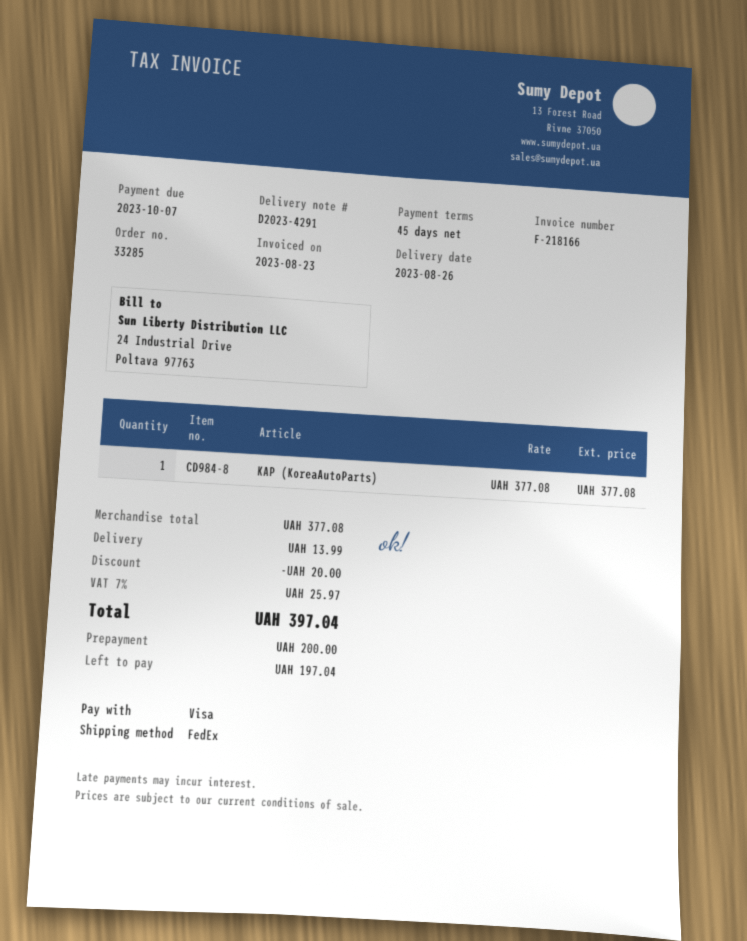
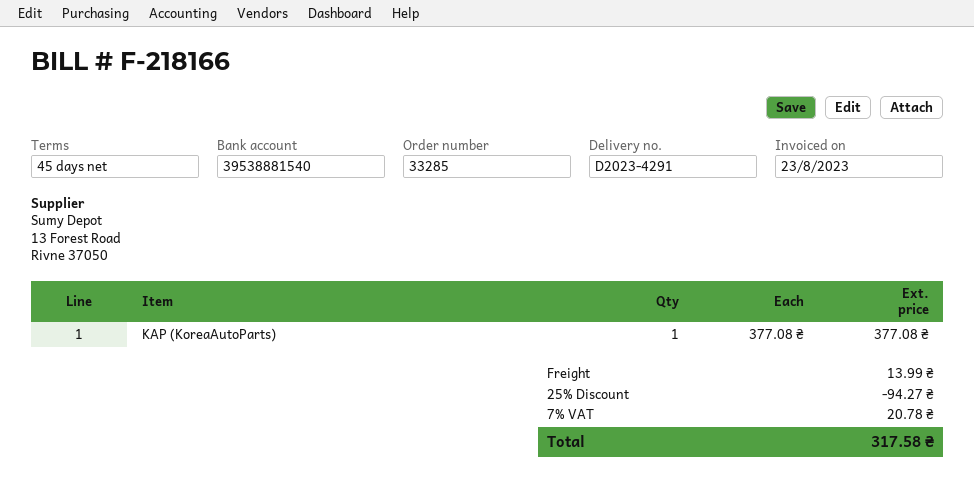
discount: 20.00 -> 94.27
tax: 7% = 25.97 -> 7% = 20.78
total: 397.04 -> 317.58

